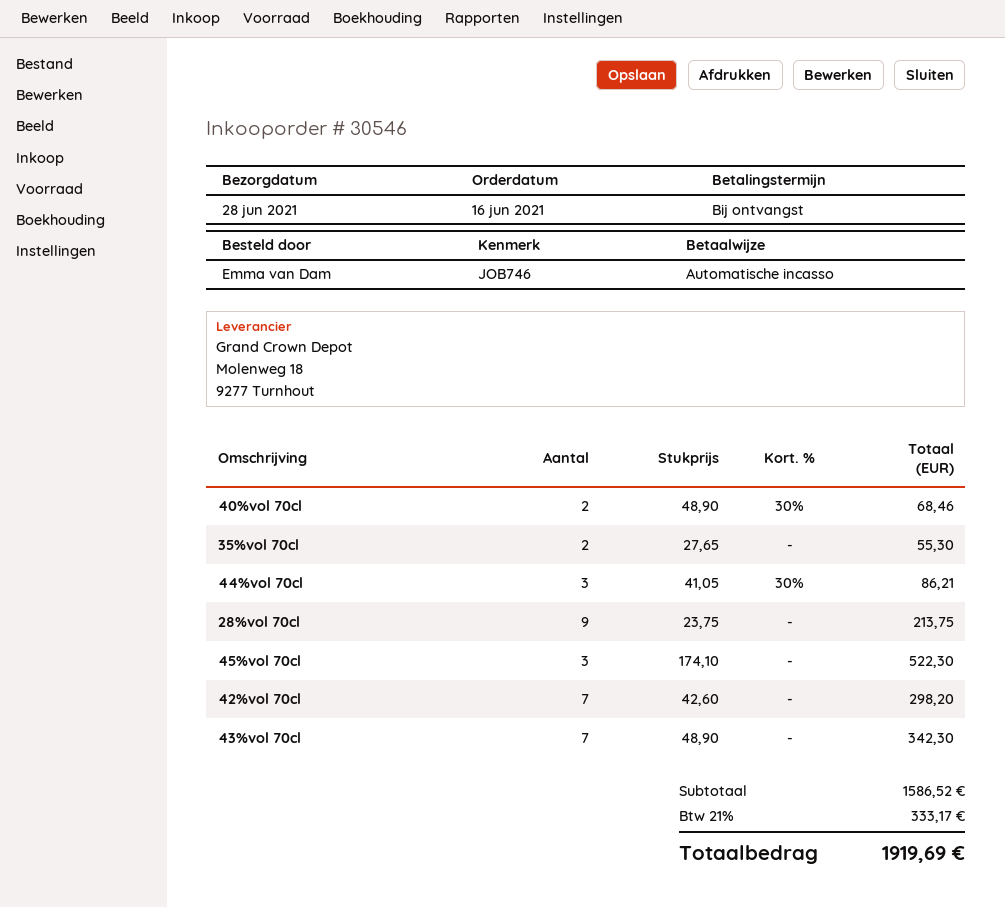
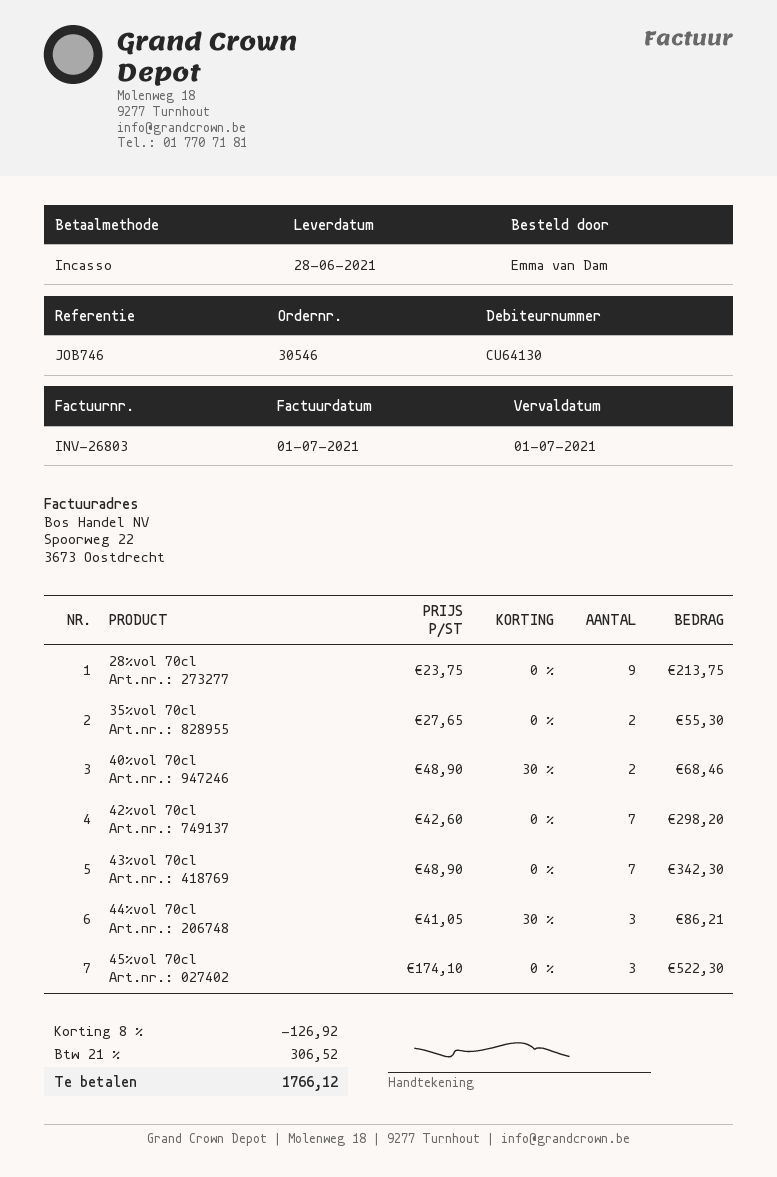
discount: none -> 8% = 126.92
tax: 21% = 333.17 -> 21% = 306.52
total: 1919.69 -> 1766.12

